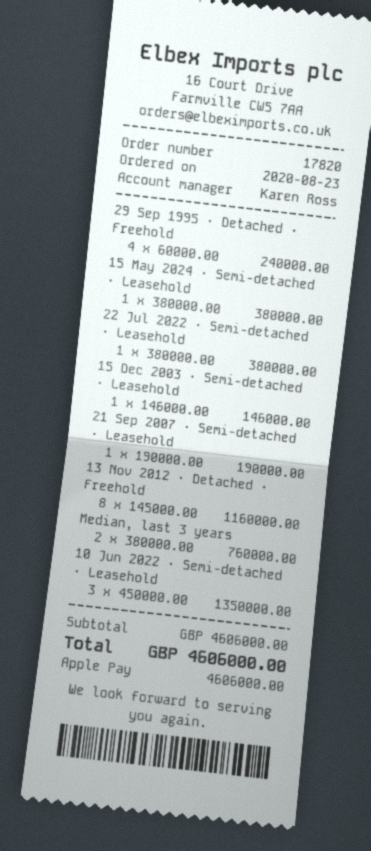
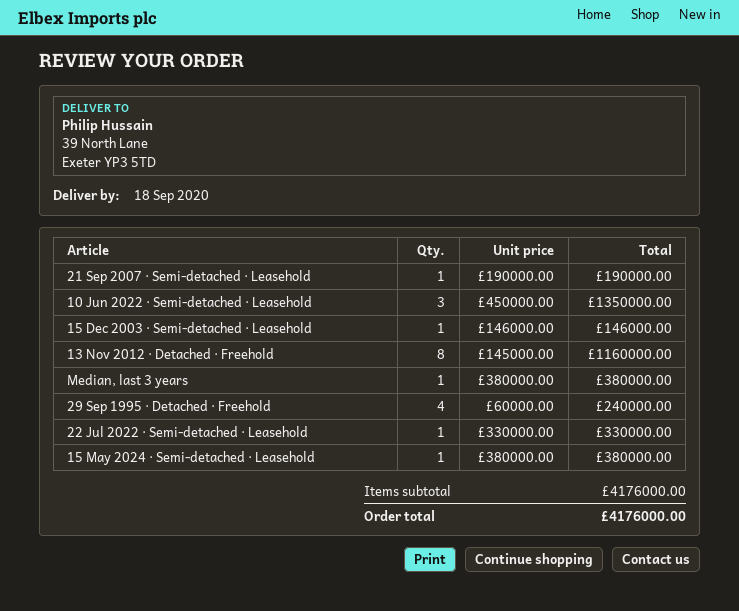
22 Jul 2022 · Semi-detached · Leasehold: 1 x 380000.00 = 380000.00 -> 1 x 330000.00 = 330000.00
Median, last 3 years: 2 x 380000.00 = 760000.00 -> 1 x 380000.00 = 380000.00
subtotal: 4606000.00 -> 4176000.00
total: 4606000.00 -> 4176000.00

